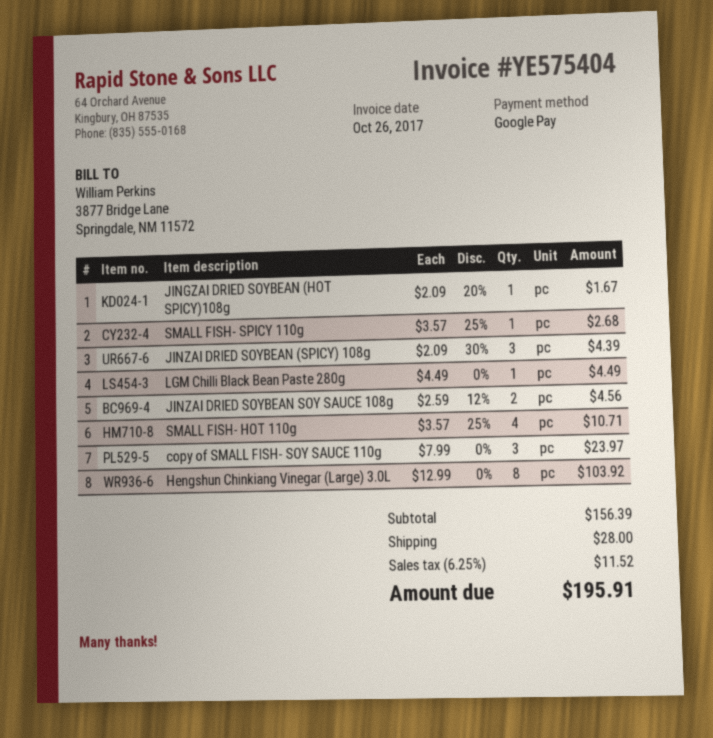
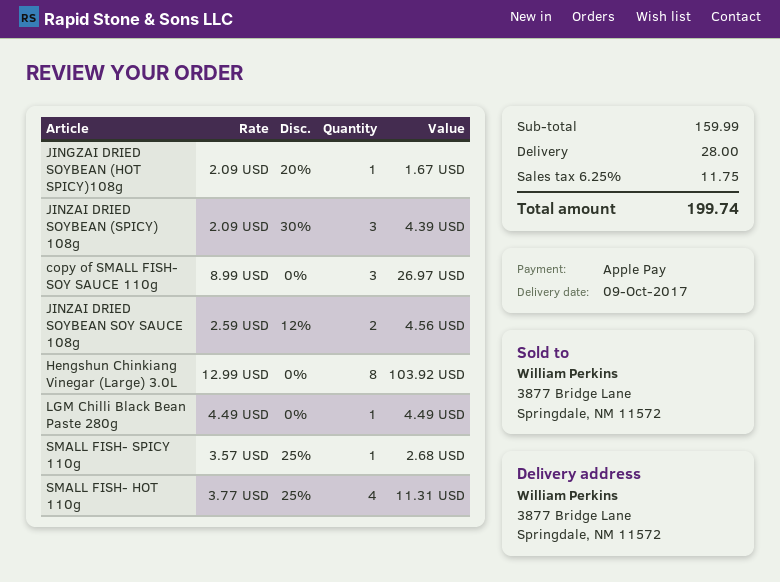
payment method: Google Pay -> Apple Pay
SMALL FISH- HOT 110g: 4 x 3.57 - 25% = 10.71 -> 4 x 3.77 - 25% = 11.31
copy of SMALL FISH- SOY SAUCE 110g: 3 x 7.99 = 23.97 -> 3 x 8.99 = 26.97
subtotal: 156.39 -> 159.99
tax: 6.25% = 11.52 -> 6.25% = 11.75
total: 195.91 -> 199.74

